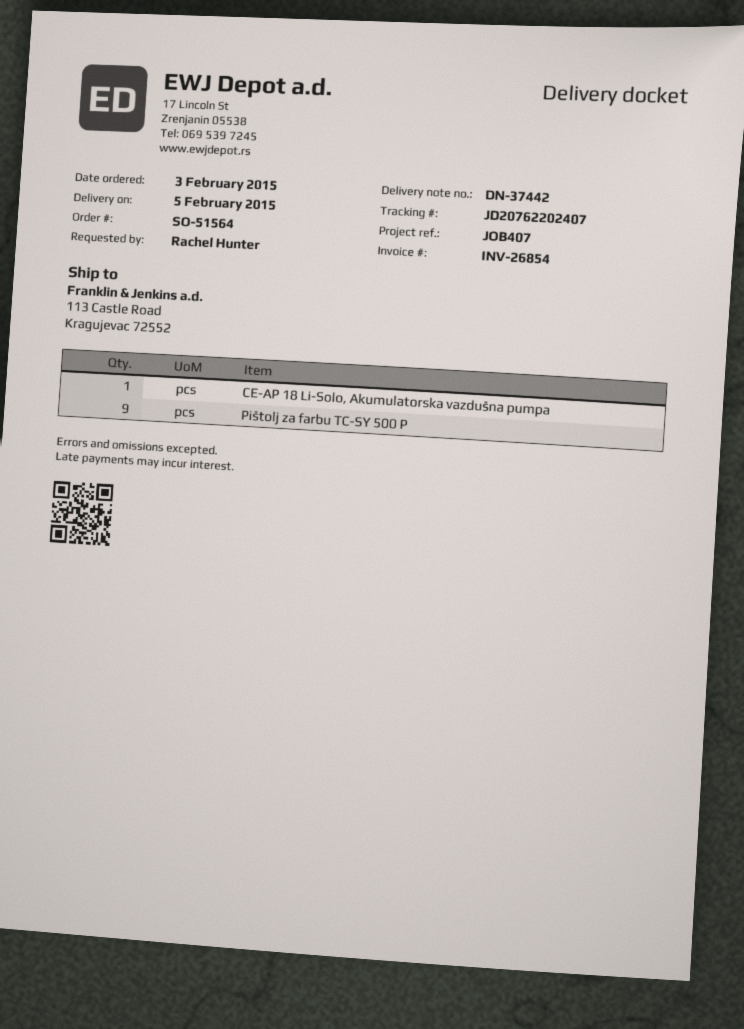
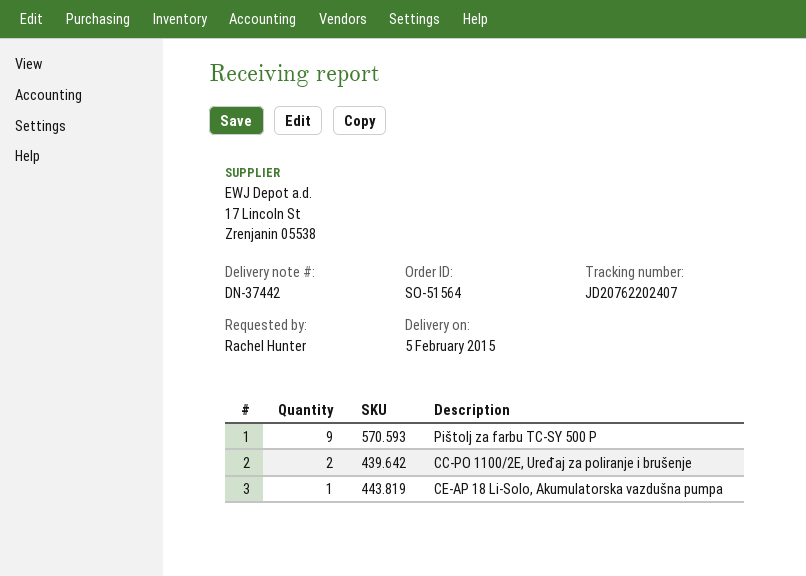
CC-PO 1100/2E, Uređaj za poliranje i brušenje: none -> 2

